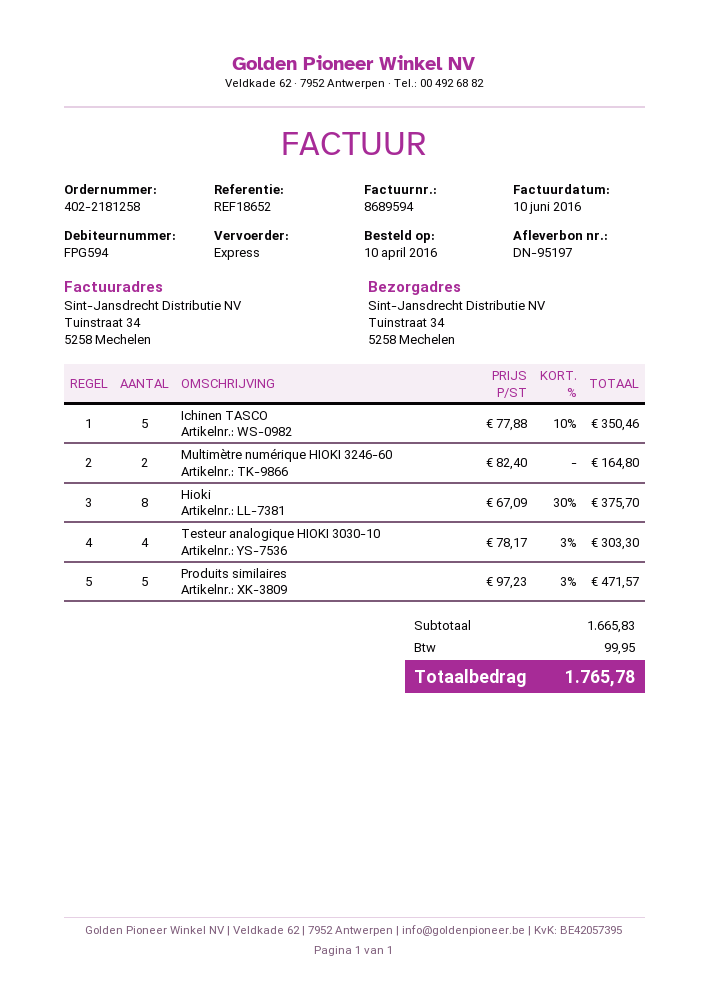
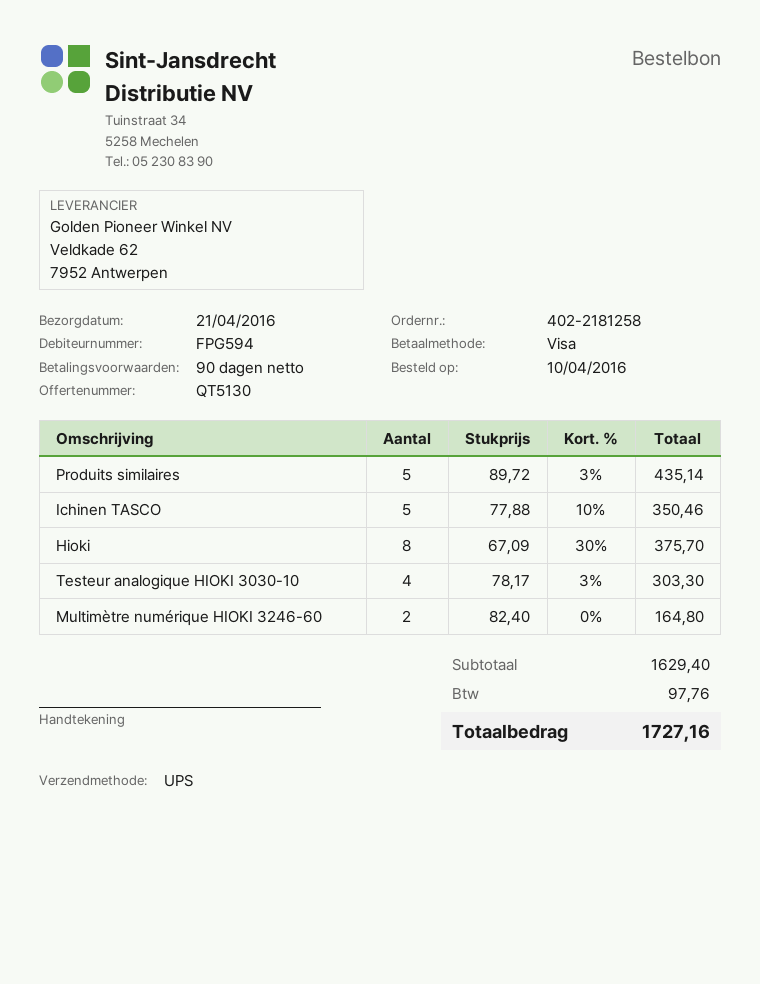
shipping method: express -> UPS
Produits similaires: 5 x 97.23 - 3% = 471.57 -> 5 x 89.72 - 3% = 435.14
subtotal: 1665.83 -> 1629.40
tax: 99.95 -> 97.76
total: 1765.78 -> 1727.16

